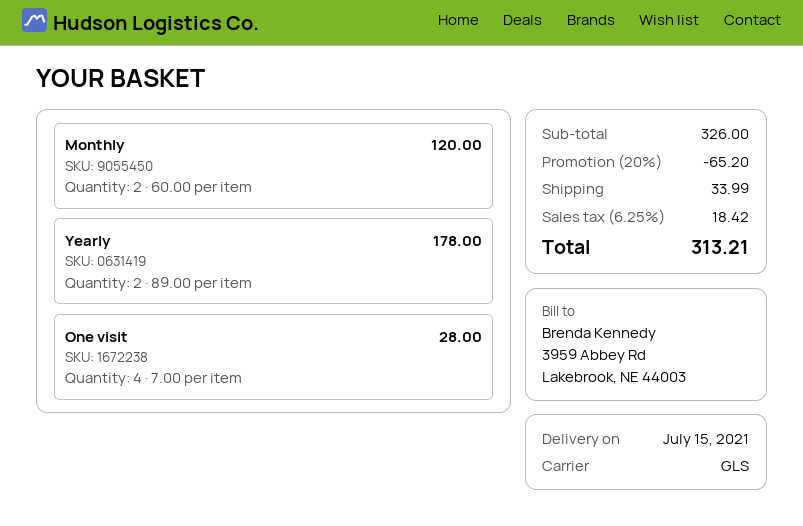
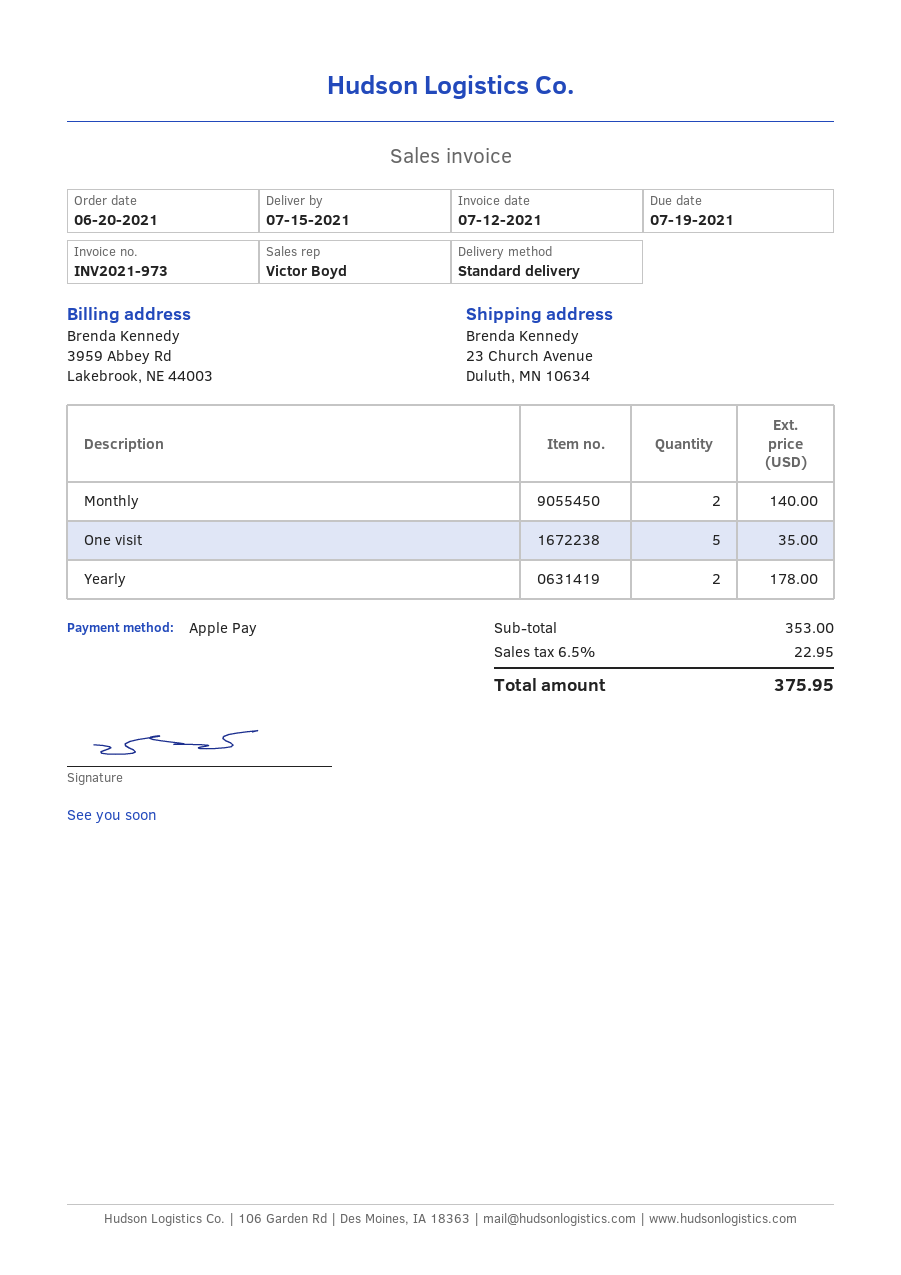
shipping method: GLS -> standard
Monthly: 2 for 120.00 -> 2 for 140.00
One visit: 4 for 28.00 -> 5 for 35.00
subtotal: 326.00 -> 353.00
discount: 20% = 65.20 -> none
shipping: 33.99 -> none
tax: 6.25% = 18.42 -> 6.5% = 22.95
total: 313.21 -> 375.95

